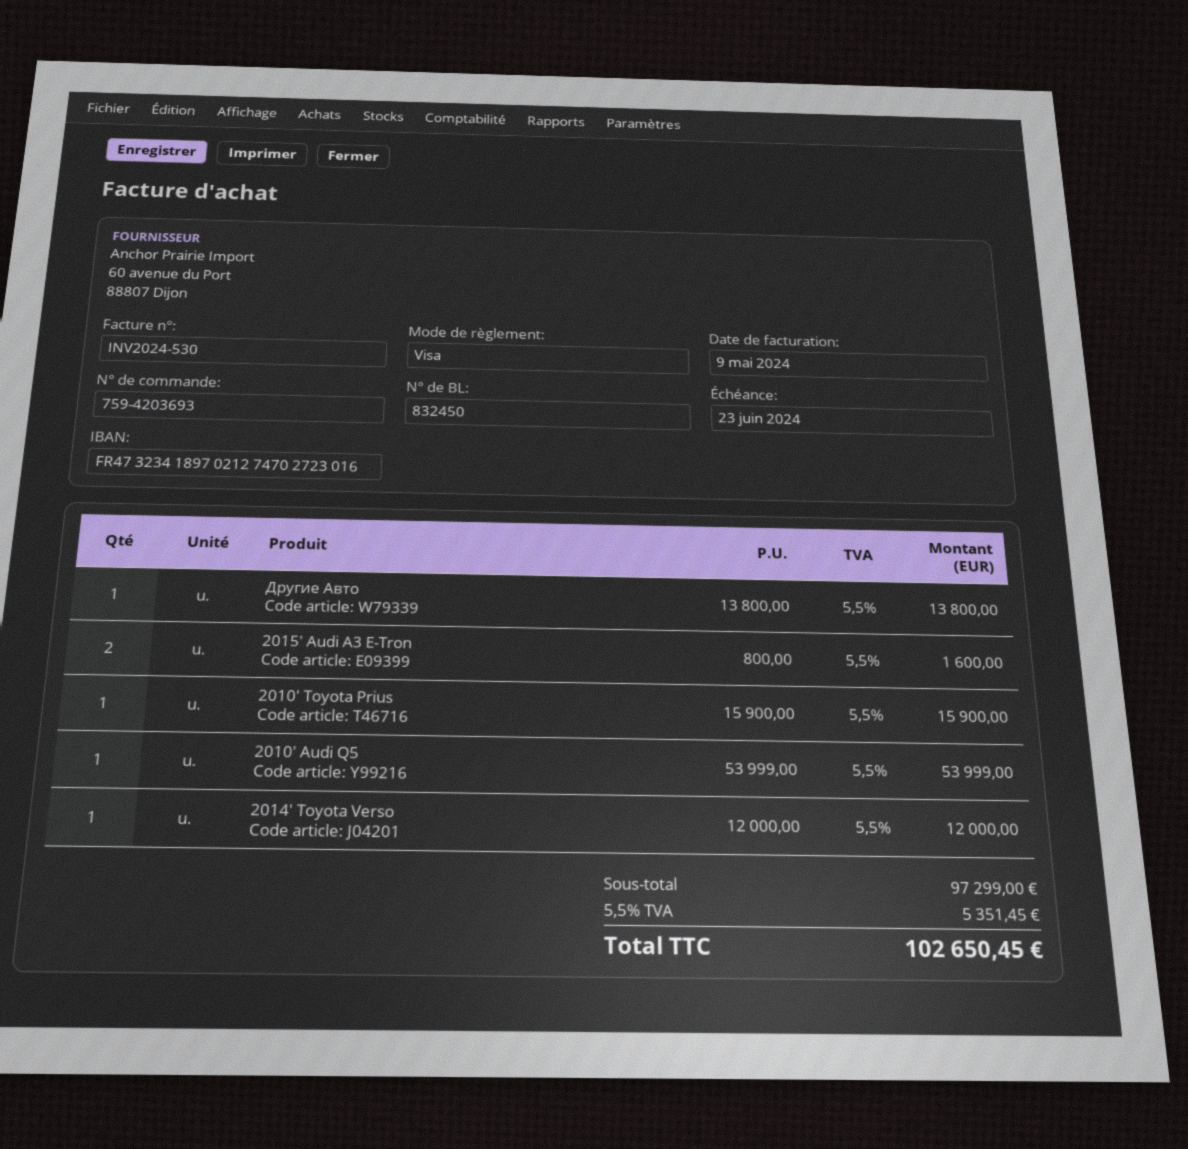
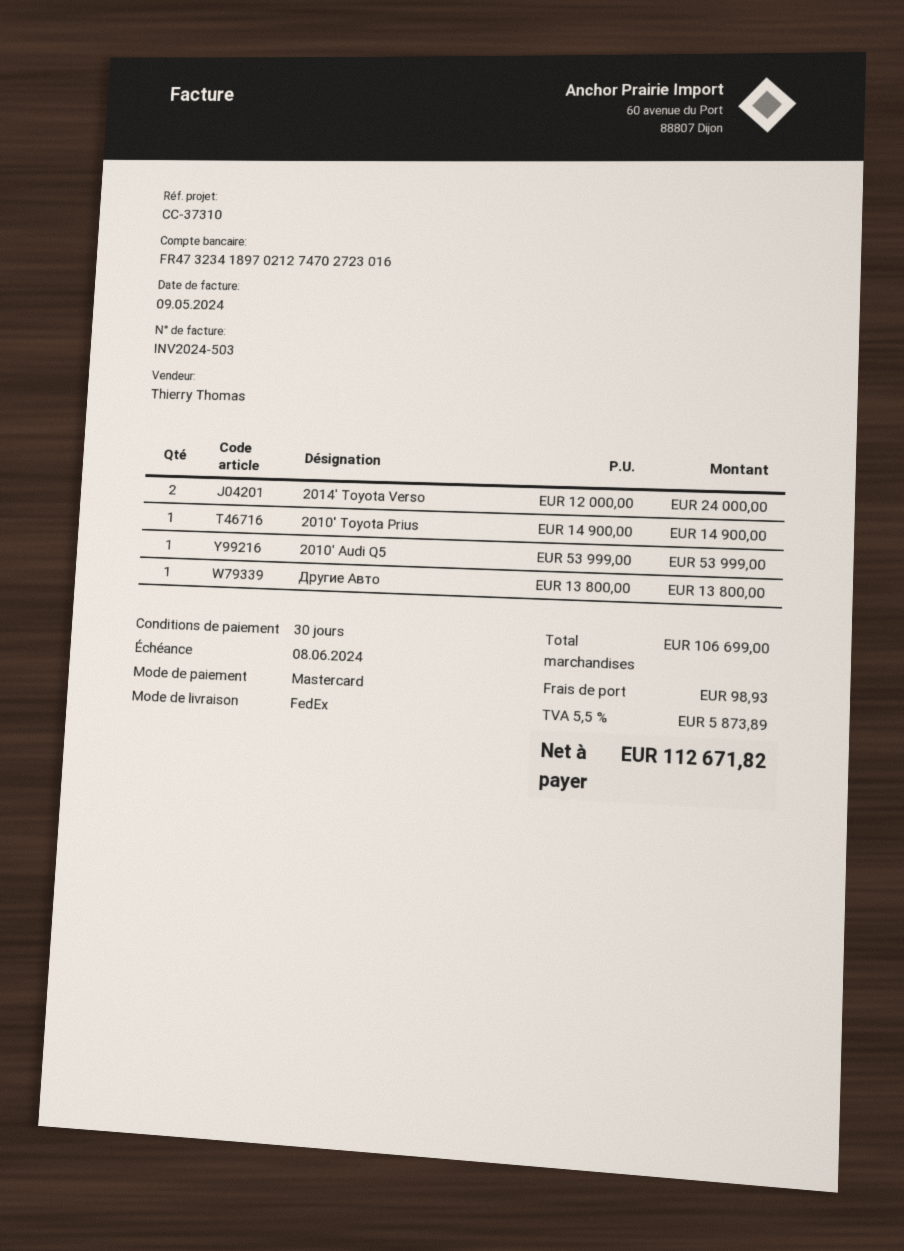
invoice number: INV2024-530 -> INV2024-503
due date: 2024-06-23 -> 2024-06-08
payment method: Visa -> Mastercard
2015' Audi A3 E-Tron: 2 x 800.00 = 1600.00 -> none
2010' Toyota Prius: 1 x 15900.00 = 15900.00 -> 1 x 14900.00 = 14900.00
2014' Toyota Verso: 1 x 12000.00 = 12000.00 -> 2 x 12000.00 = 24000.00
subtotal: 97299.00 -> 106699.00
shipping: none -> 98.93
tax: 5.5% = 5351.45 -> 5.5% = 5873.89
total: 102650.45 -> 112671.82

